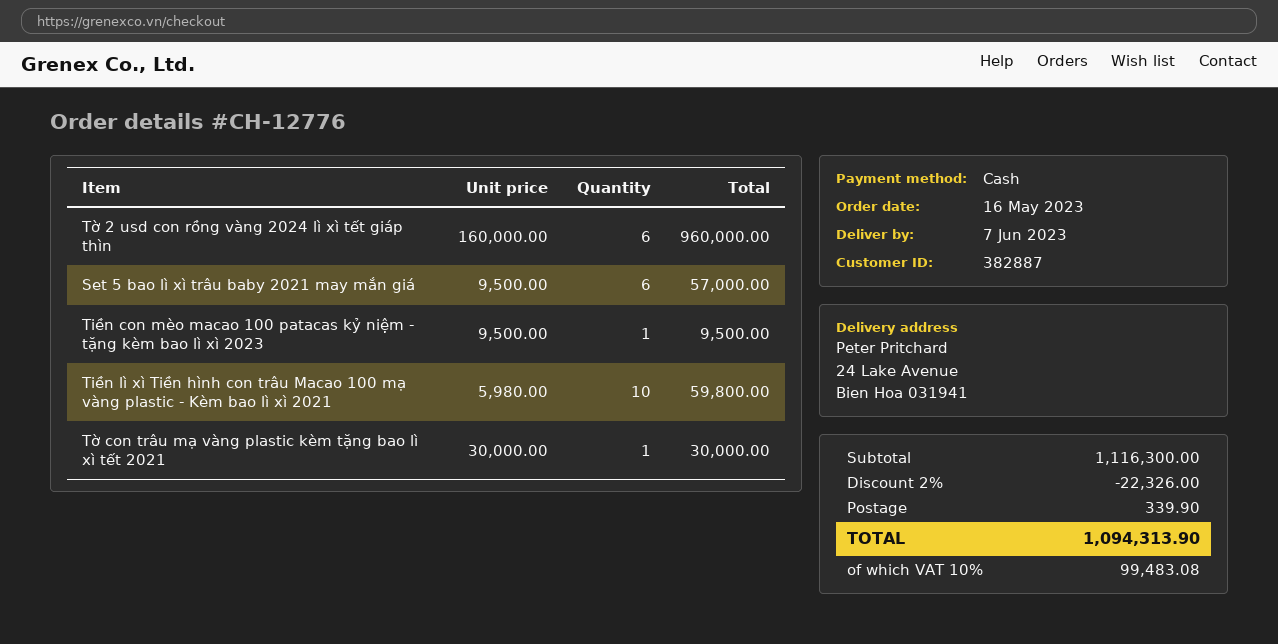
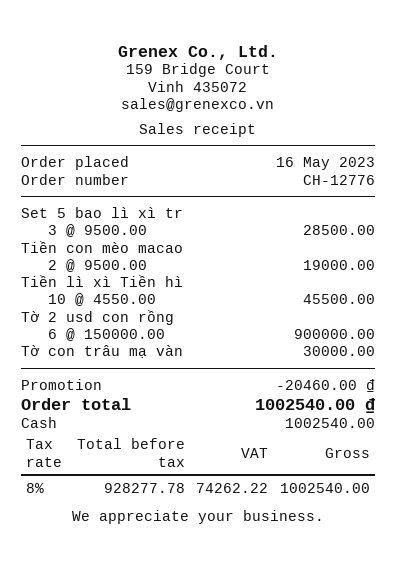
Tờ 2 usd con rồng vàng 2024 lì xì tết giáp thìn: 6 x 160000.00 = 960000.00 -> 6 x 150000.00 = 900000.00
Set 5 bao lì xì trâu baby 2021 may mắn giá: 6 x 9500.00 = 57000.00 -> 3 x 9500.00 = 28500.00
Tiền con mèo macao 100 patacas kỷ niệm - tặng kèm bao lì xì 2023: 1 x 9500.00 = 9500.00 -> 2 x 9500.00 = 19000.00
Tiền lì xì Tiền hình con trâu Macao 100 mạ vàng plastic - Kèm bao lì xì 2021: 10 x 5980.00 = 59800.00 -> 10 x 4550.00 = 45500.00
discount: 22326.00 -> 20460.00
shipping: 339.90 -> none
tax: 10% = 99483.08 -> 8% = 74262.22
total: 1094313.90 -> 1002540.00

